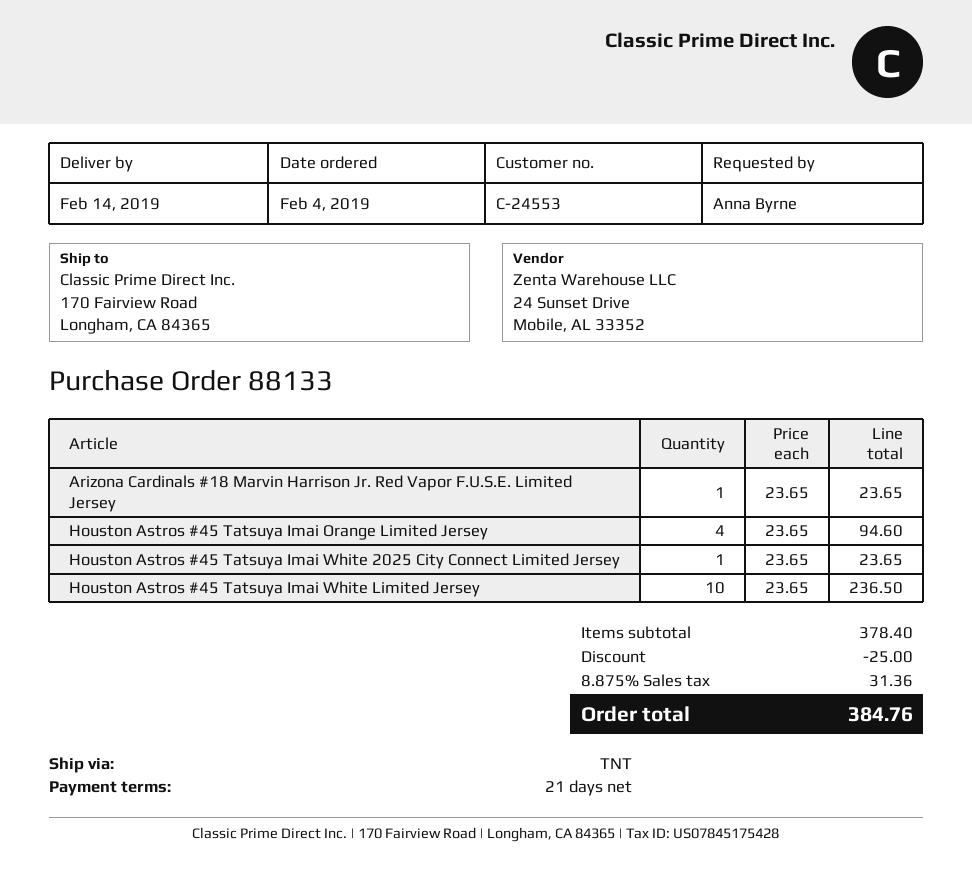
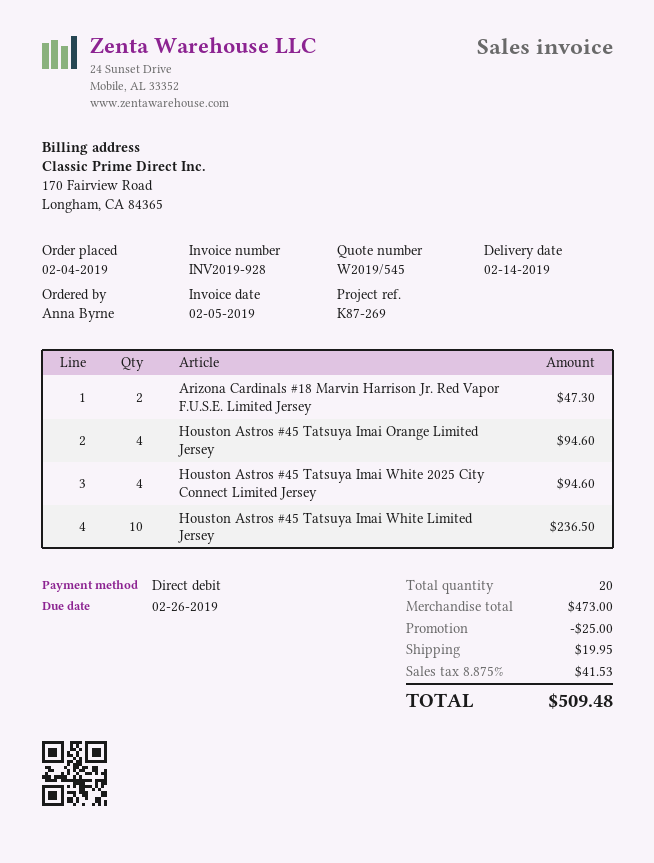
Arizona Cardinals #18 Marvin Harrison Jr. Red Vapor F.U.S.E. Limited Jersey: 1 for 23.65 -> 2 for 47.30
Houston Astros #45 Tatsuya Imai White 2025 City Connect Limited Jersey: 1 for 23.65 -> 4 for 94.60
subtotal: 378.40 -> 473.00
shipping: none -> 19.95
tax: 8.875% = 31.36 -> 8.875% = 41.53
total: 384.76 -> 509.48

